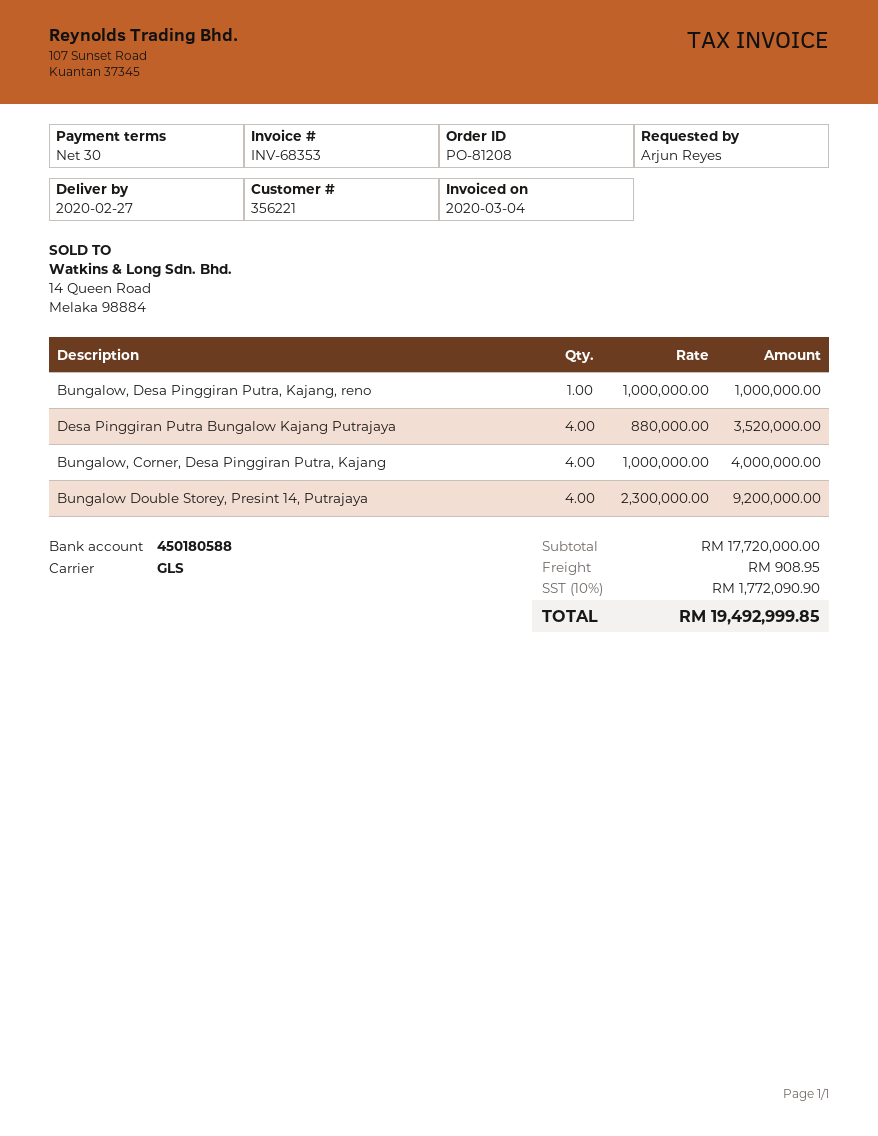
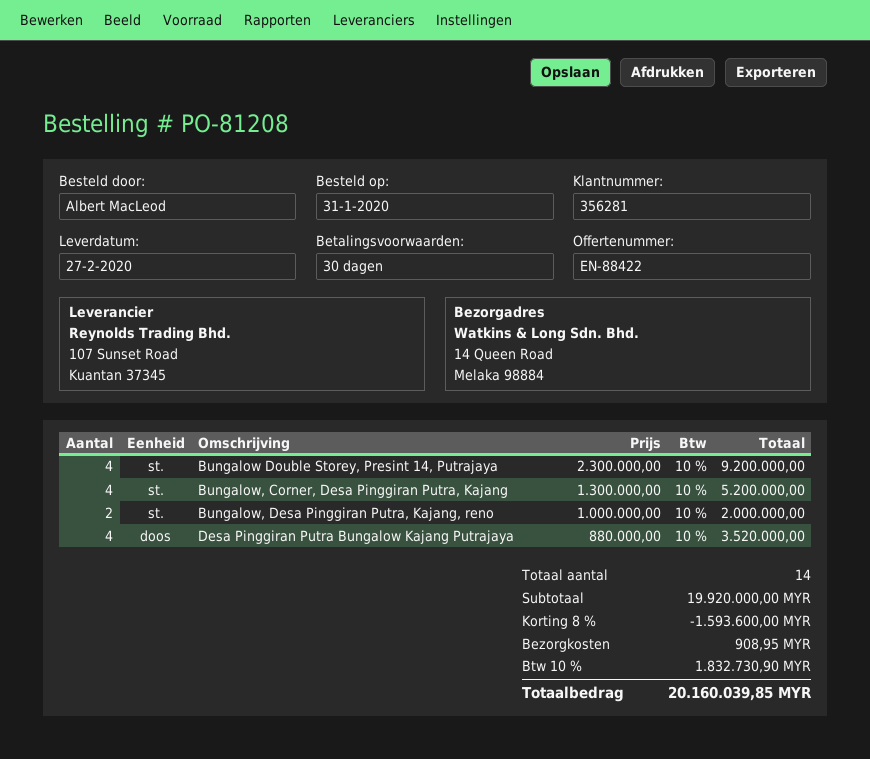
customer number: 356221 -> 356281
ordered by: Arjun Reyes -> Albert MacLeod
Bungalow, Desa Pinggiran Putra, Kajang, reno: 1 x 1000000.00 = 1000000.00 -> 2 x 1000000.00 = 2000000.00
Bungalow, Corner, Desa Pinggiran Putra, Kajang: 4 x 1000000.00 = 4000000.00 -> 4 x 1300000.00 = 5200000.00
subtotal: 17720000.00 -> 19920000.00
discount: none -> 8% = 1593600.00
tax: 10% = 1772090.90 -> 10% = 1832730.90
total: 19492999.85 -> 20160039.85

